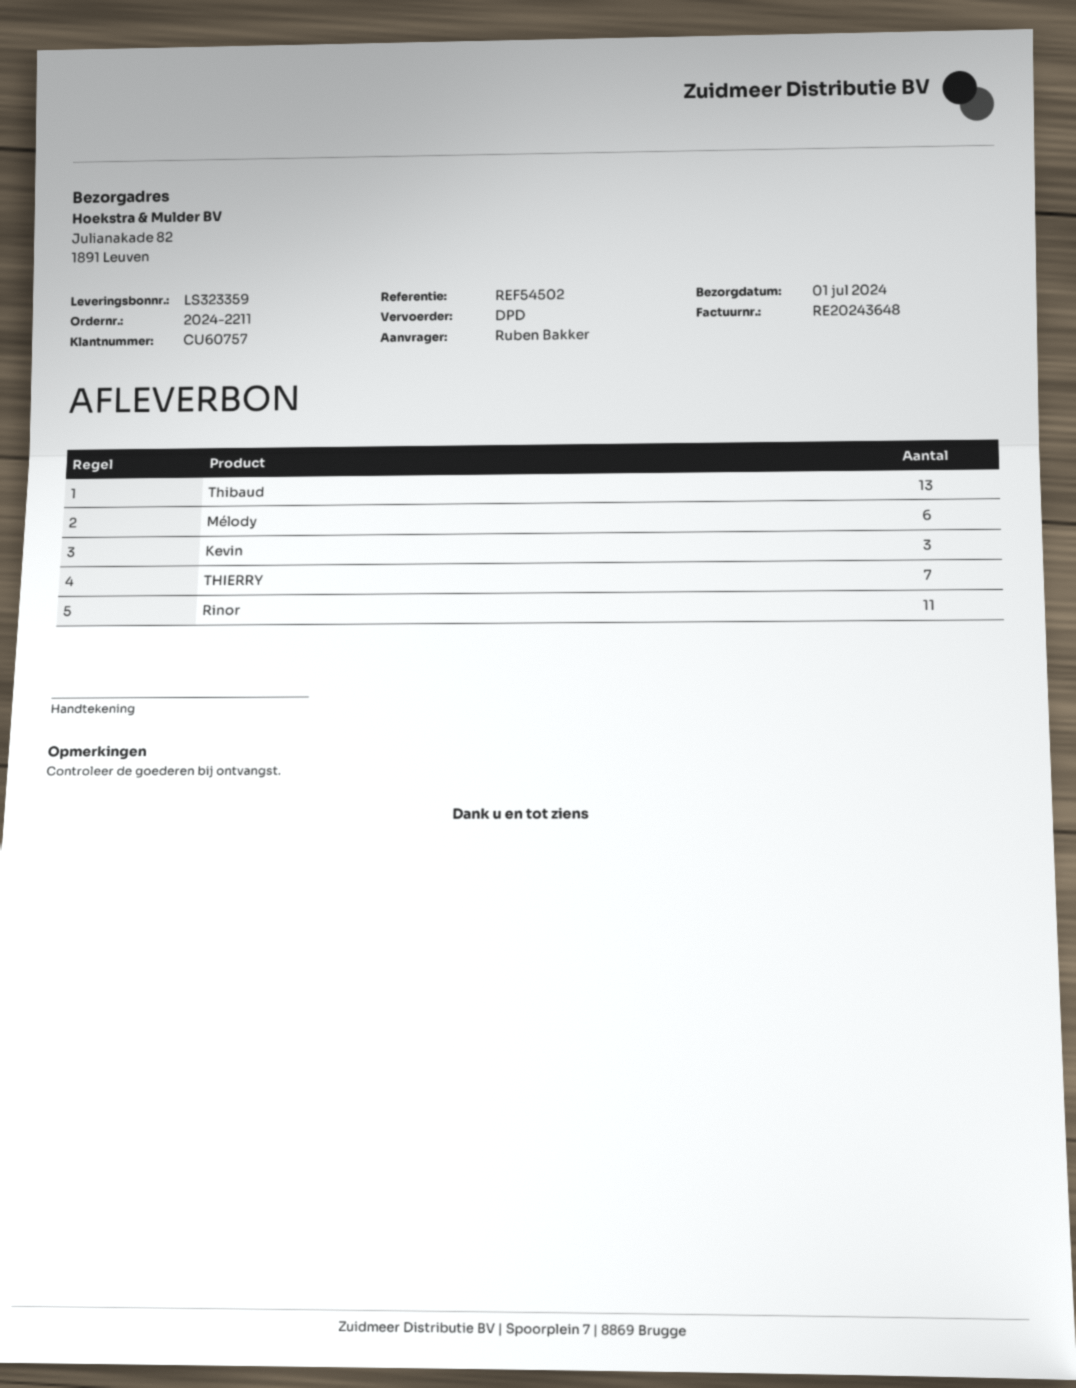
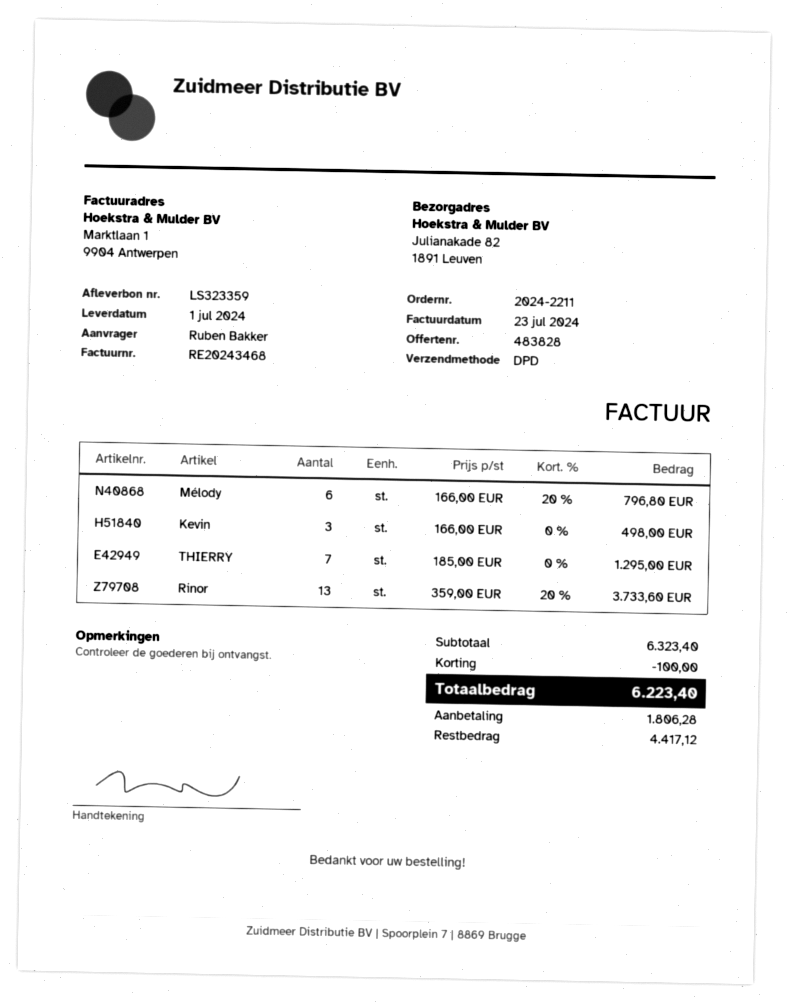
invoice number: RE20243648 -> RE20243468
Thibaud: 13 -> none
Rinor: 11 -> 13

